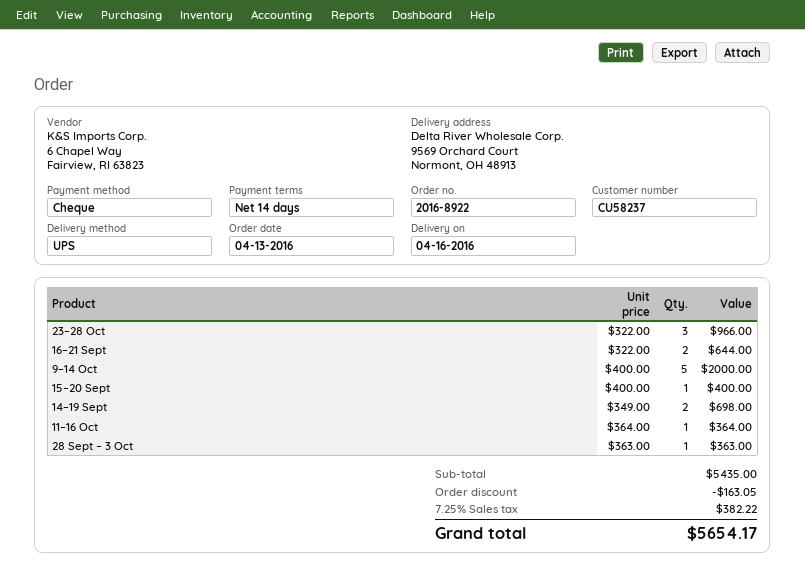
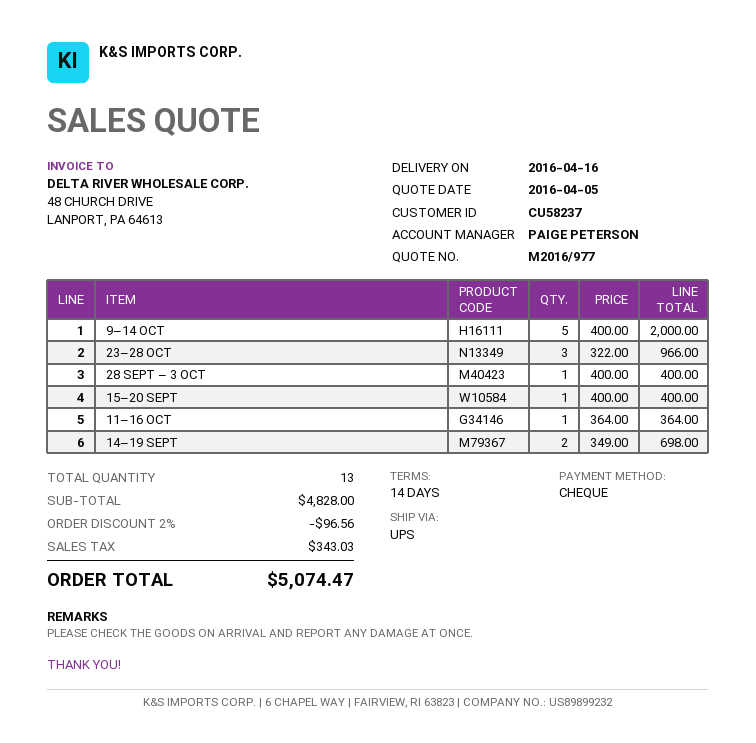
16–21 Sept: 2 x 322.00 = 644.00 -> none
28 Sept – 3 Oct: 1 x 363.00 = 363.00 -> 1 x 400.00 = 400.00
subtotal: 5435.00 -> 4828.00
discount: 163.05 -> 96.56
tax: 382.22 -> 343.03
total: 5654.17 -> 5074.47

